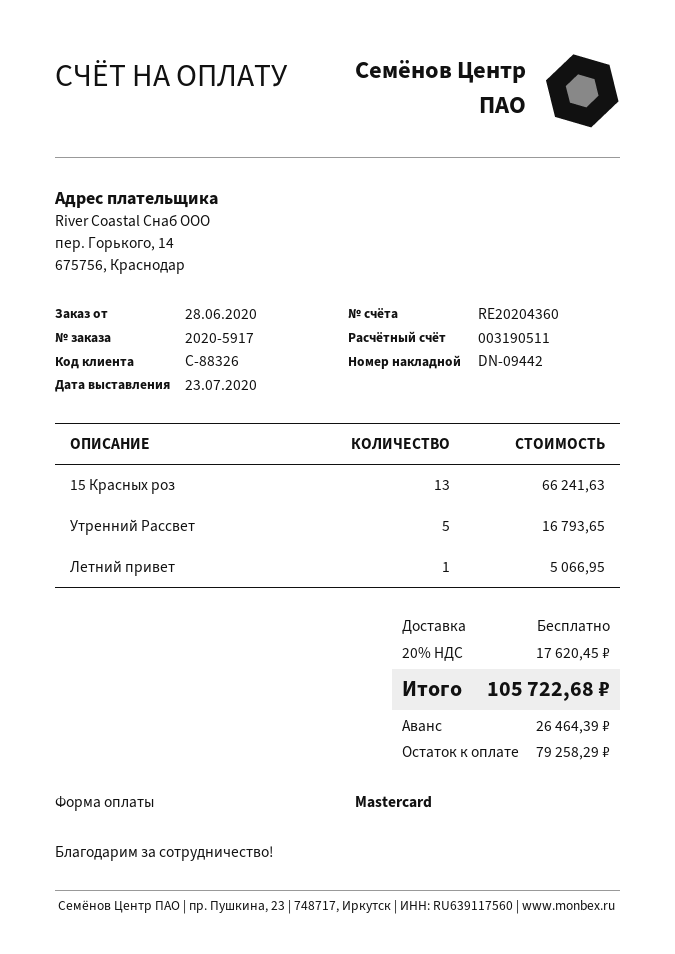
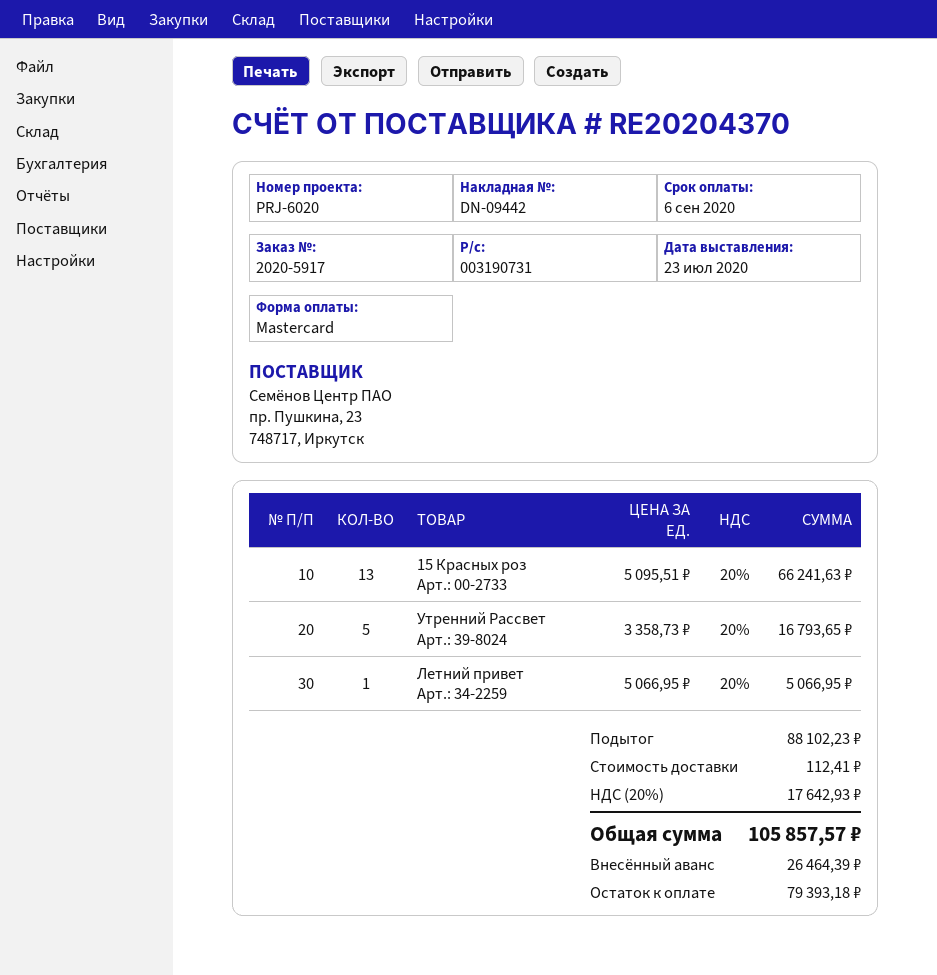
invoice number: RE20204360 -> RE20204370
bank account: 003190511 -> 003190731
shipping: 0.00 -> 112.41
tax: 20% = 17620.45 -> 20% = 17642.93
total: 105722.68 -> 105857.57
balance: 79258.29 -> 79393.18

